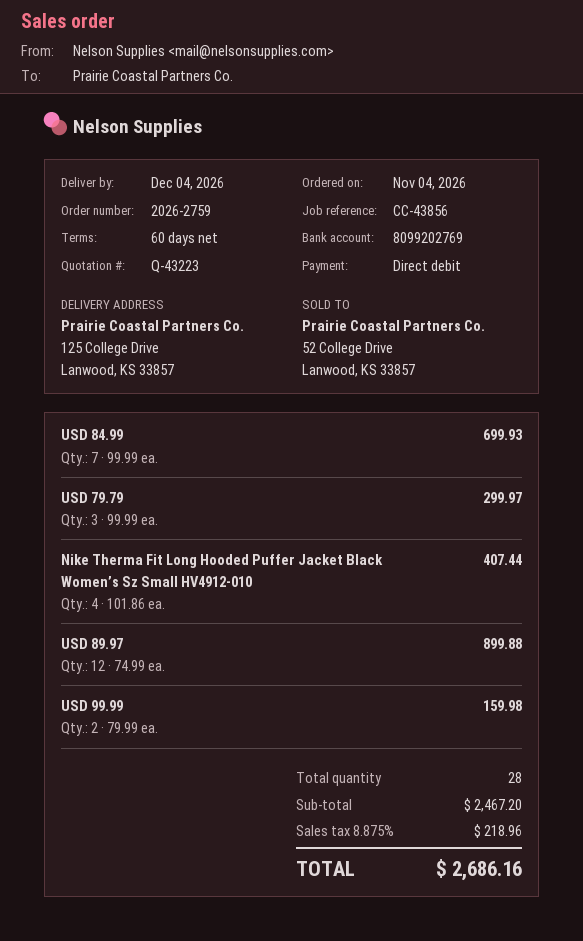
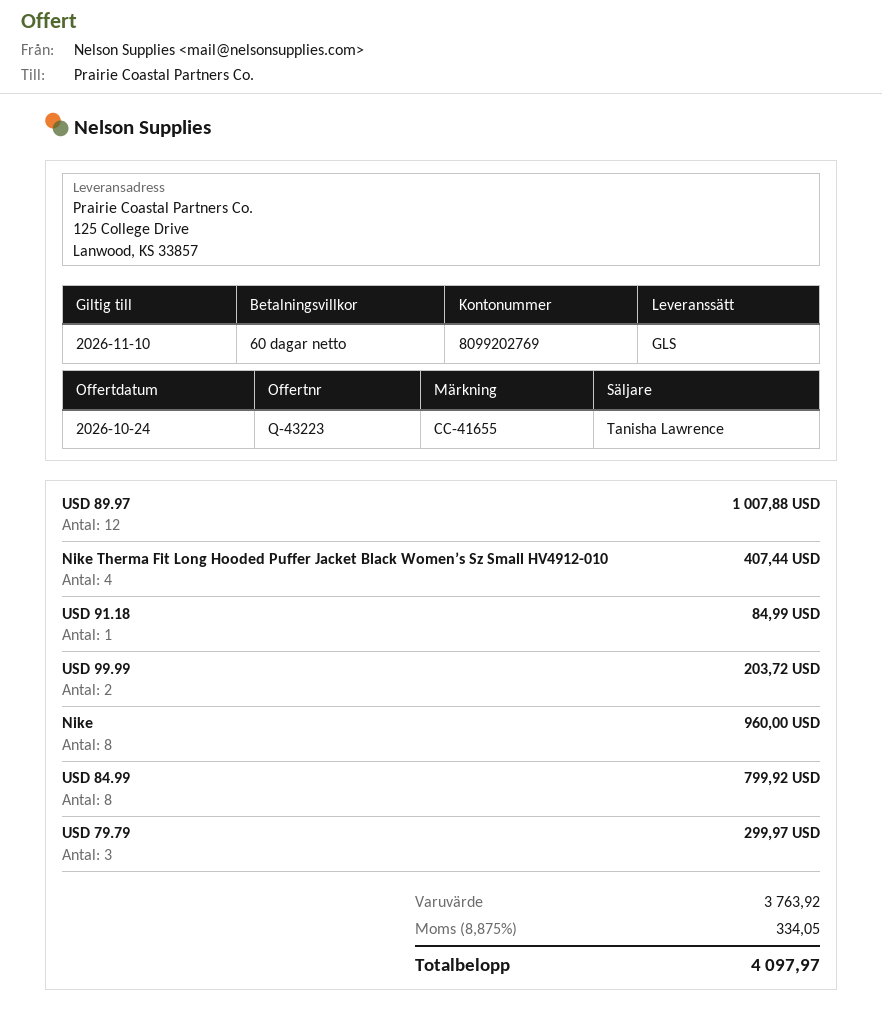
reference: CC-43856 -> CC-41655
USD 84.99: 7 for 699.93 -> 8 for 799.92
USD 89.97: 12 for 899.88 -> 12 for 1007.88
USD 99.99: 2 for 159.98 -> 2 for 203.72
USD 91.18: none -> 1 for 84.99
Nike: none -> 8 for 960.00
subtotal: 2467.20 -> 3763.92
tax: 8.875% = 218.96 -> 8.875% = 334.05
total: 2686.16 -> 4097.97

